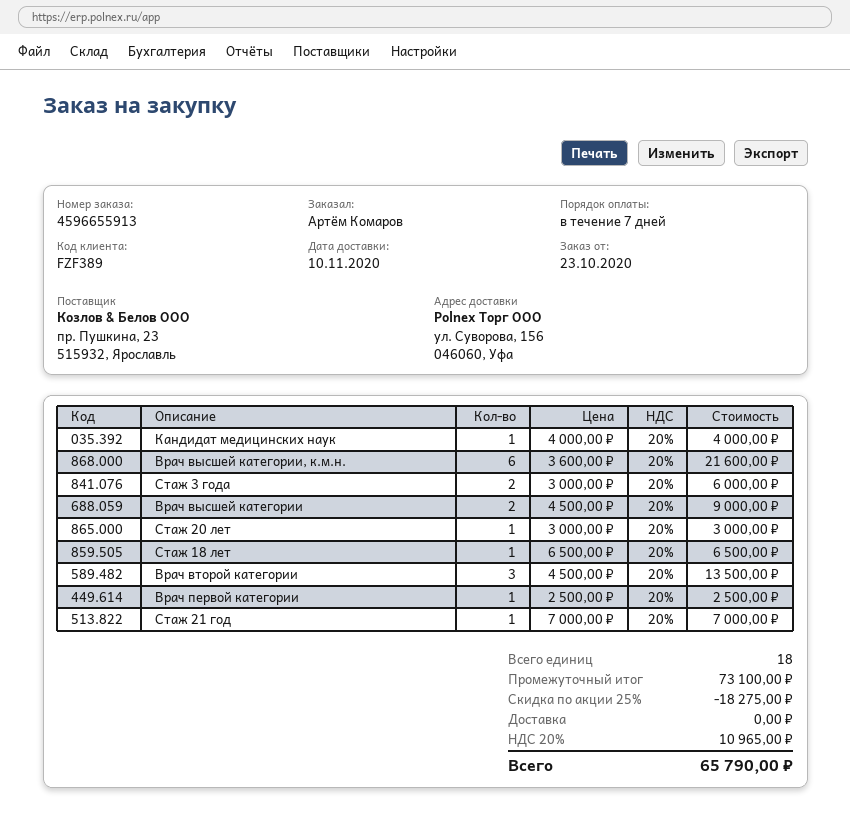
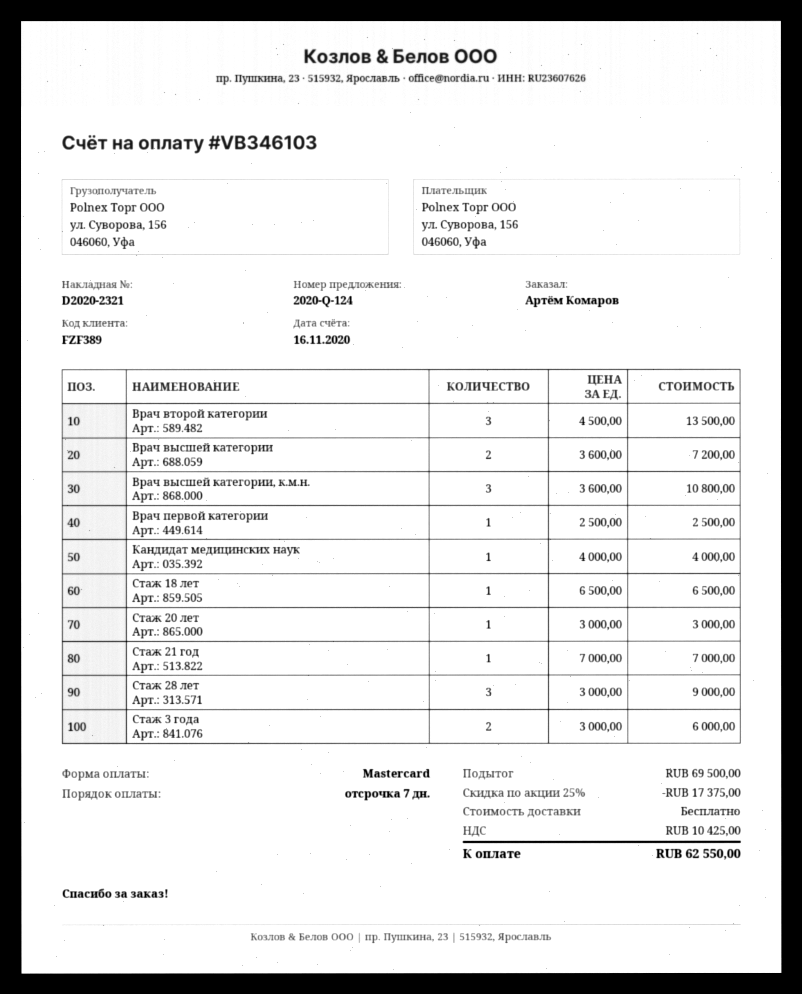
Врач высшей категории, к.м.н.: 6 x 3600.00 = 21600.00 -> 3 x 3600.00 = 10800.00
Врач высшей категории: 2 x 4500.00 = 9000.00 -> 2 x 3600.00 = 7200.00
Стаж 28 лет: none -> 3 x 3000.00 = 9000.00
subtotal: 73100.00 -> 69500.00
discount: 25% = 18275.00 -> 25% = 17375.00
tax: 10965.00 -> 10425.00
total: 65790.00 -> 62550.00

